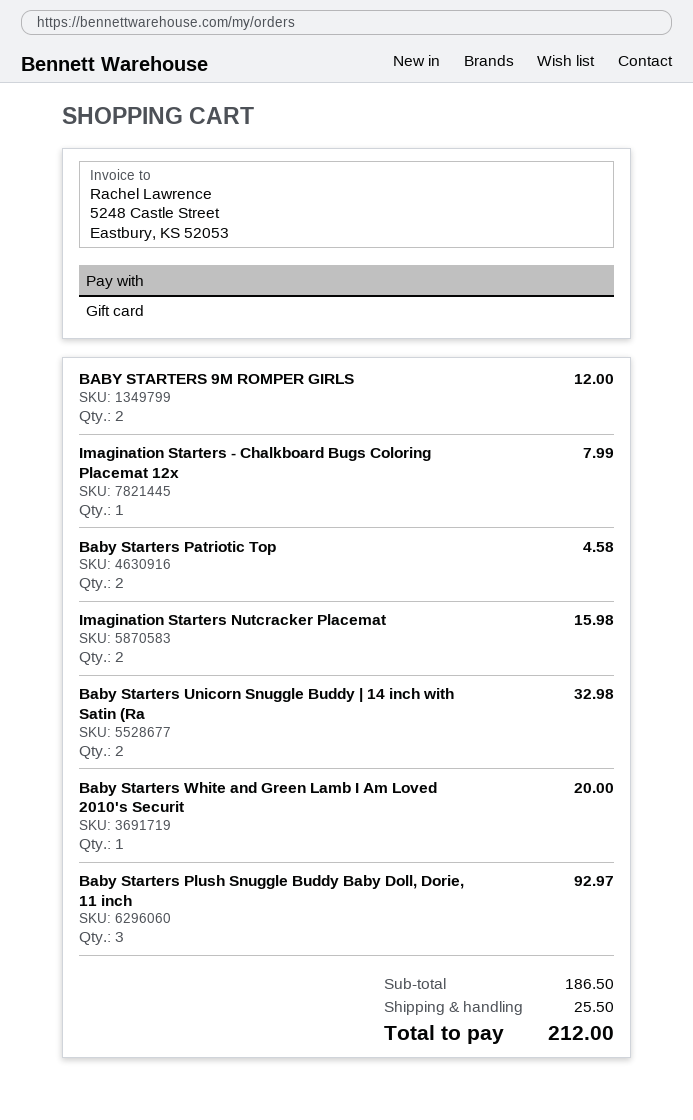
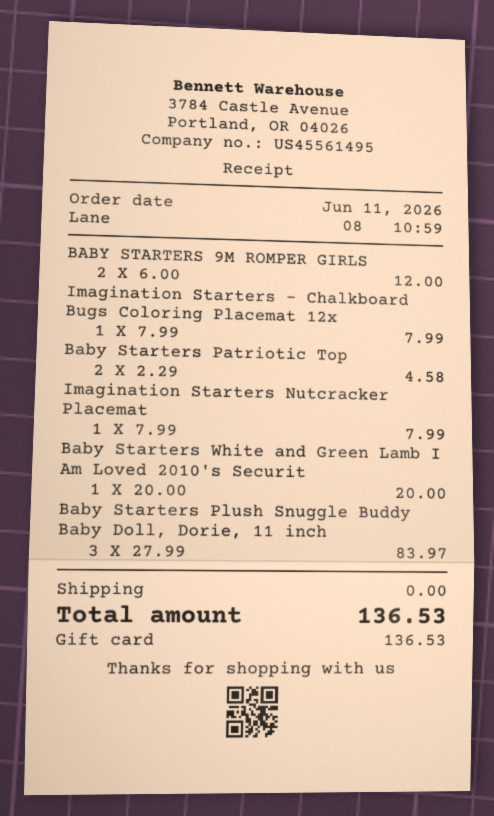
Imagination Starters Nutcracker Placemat: 2 for 15.98 -> 1 for 7.99
Baby Starters Unicorn Snuggle Buddy | 14 inch with Satin (Ra: 2 for 32.98 -> none
Baby Starters Plush Snuggle Buddy Baby Doll, Dorie, 11 inch: 3 for 92.97 -> 3 for 83.97
shipping: 25.50 -> 0.00
total: 212.00 -> 136.53

